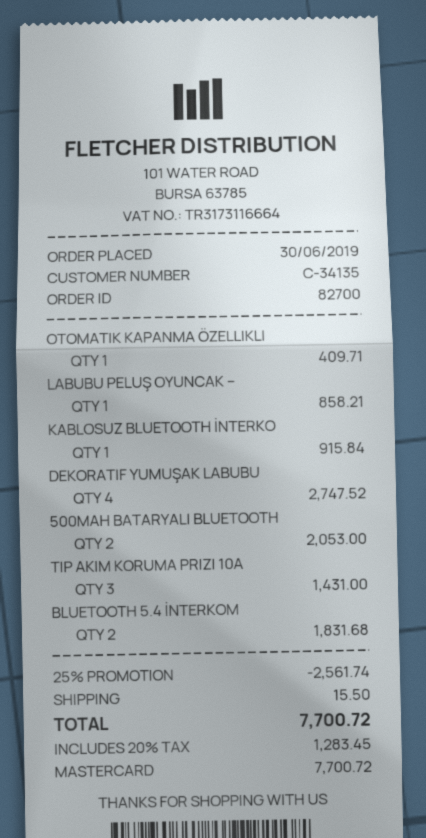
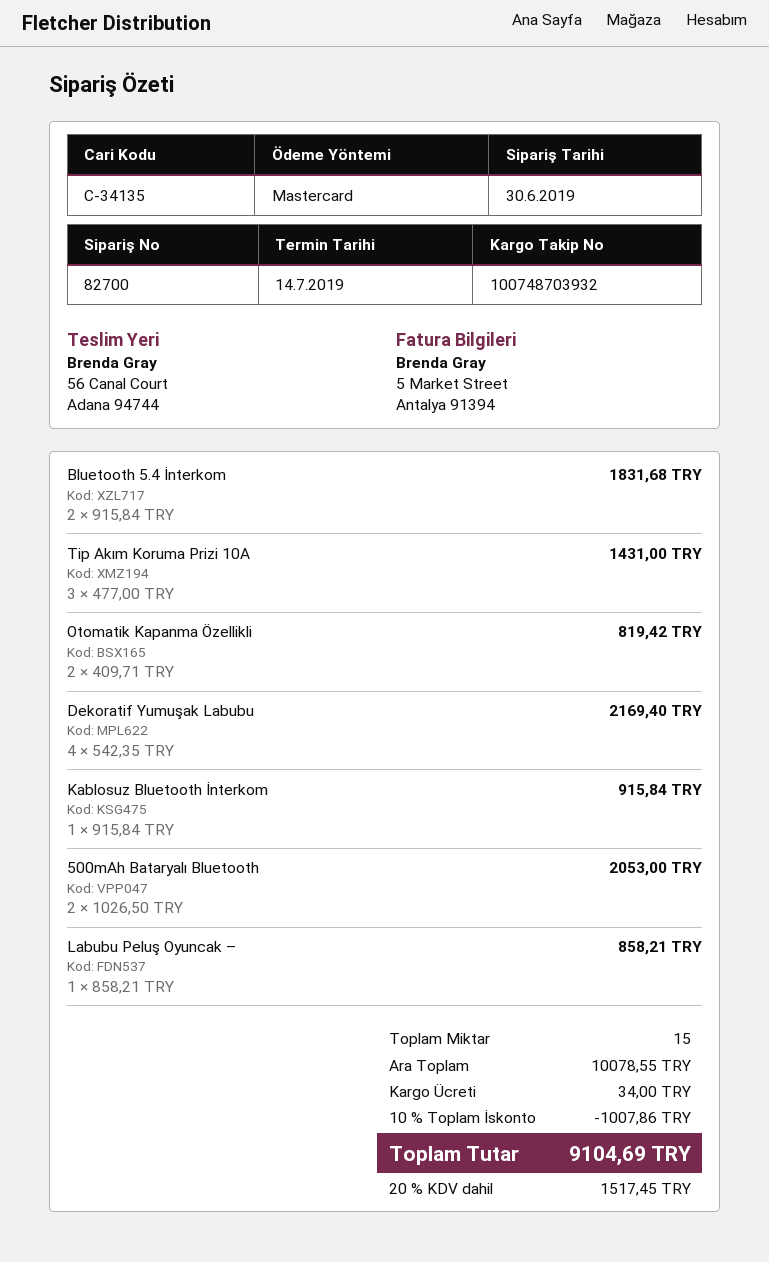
OTOMATIK KAPANMA ÖZELLIKLI: 1 for 409.71 -> 2 for 819.42
DEKORATIF YUMUŞAK LABUBU: 4 for 2747.52 -> 4 for 2169.40
discount: 25% = 2561.74 -> 10% = 1007.86
shipping: 15.50 -> 34.00
tax: 20% = 1283.45 -> 20% = 1517.45
total: 7700.72 -> 9104.69

